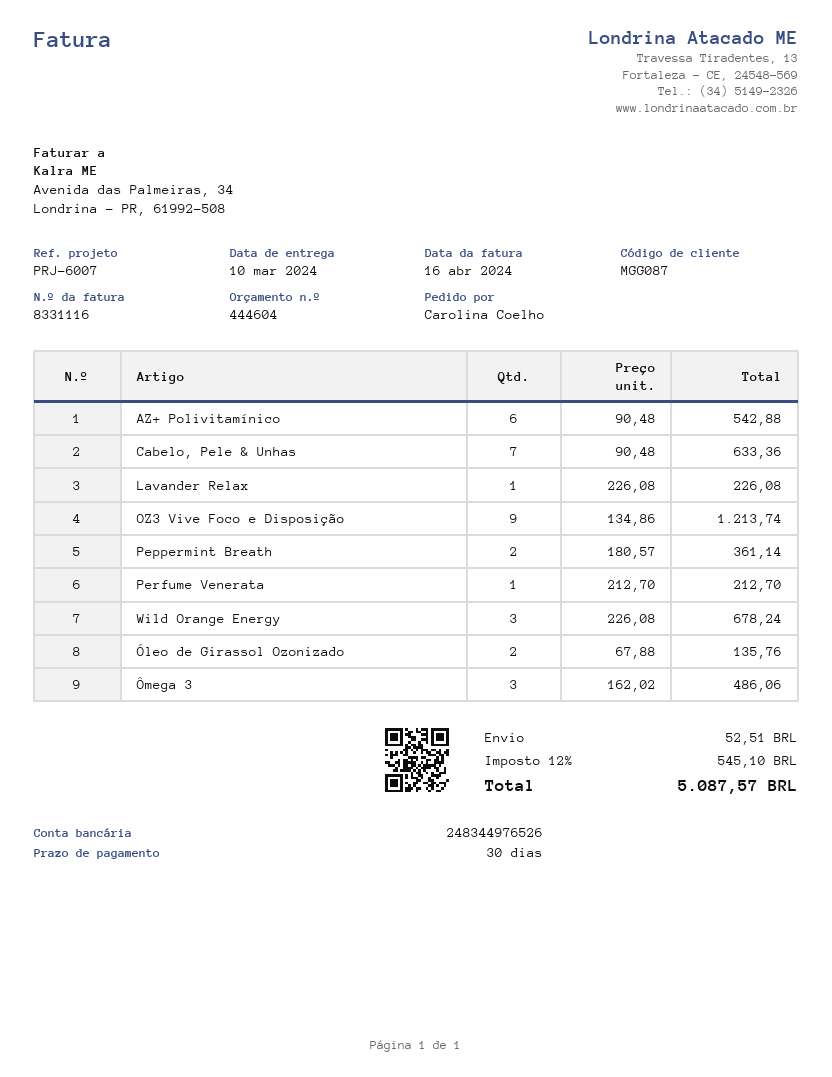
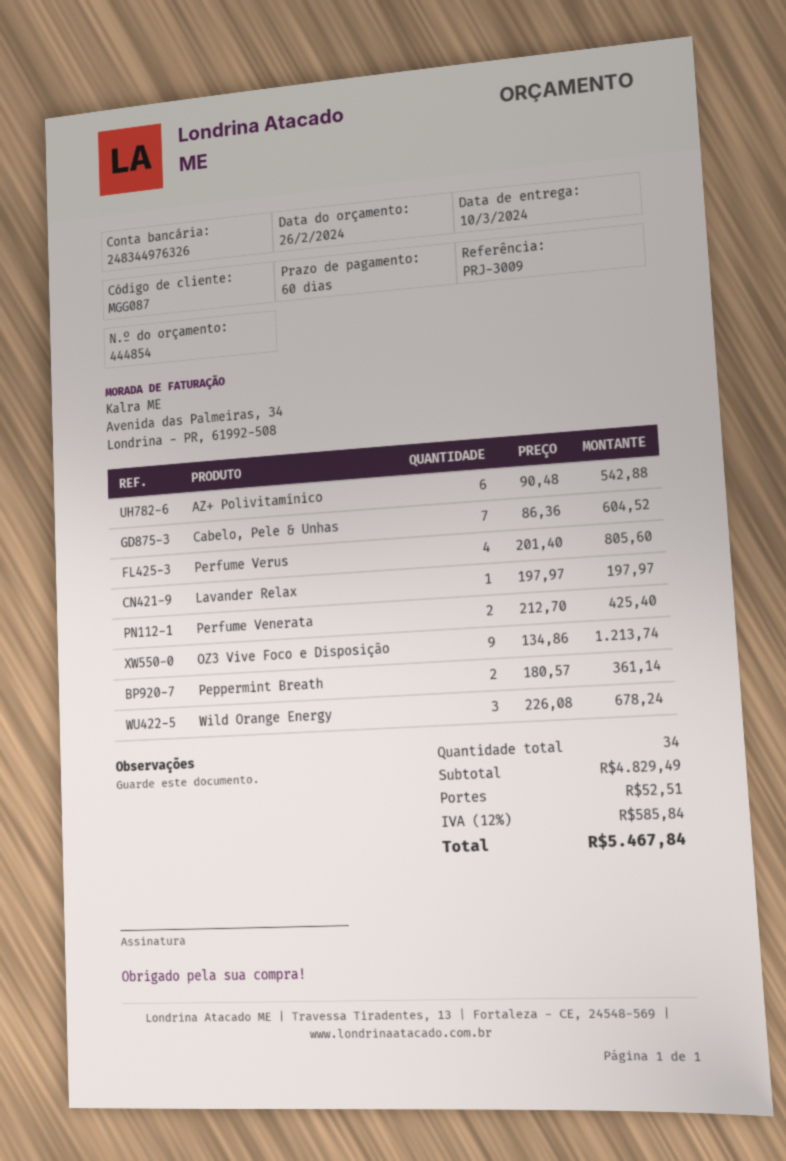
quote number: 444604 -> 444854
payment terms: 30 days -> 60 days
reference: PRJ-6007 -> PRJ-3009
bank account: 248344976526 -> 248344976326
Cabelo, Pele & Unhas: 7 x 90.48 = 633.36 -> 7 x 86.36 = 604.52
Lavander Relax: 1 x 226.08 = 226.08 -> 1 x 197.97 = 197.97
Perfume Venerata: 1 x 212.70 = 212.70 -> 2 x 212.70 = 425.40
Óleo de Girassol Ozonizado: 2 x 67.88 = 135.76 -> none
Ômega 3: 3 x 162.02 = 486.06 -> none
Perfume Verus: none -> 4 x 201.40 = 805.60
tax: 12% = 545.10 -> 12% = 585.84
total: 5087.57 -> 5467.84

